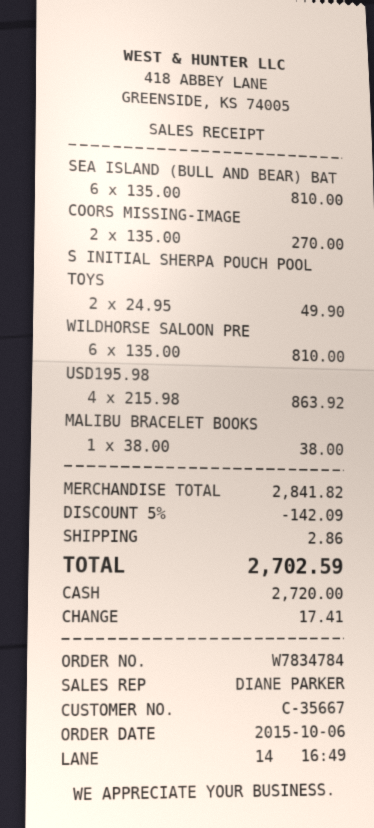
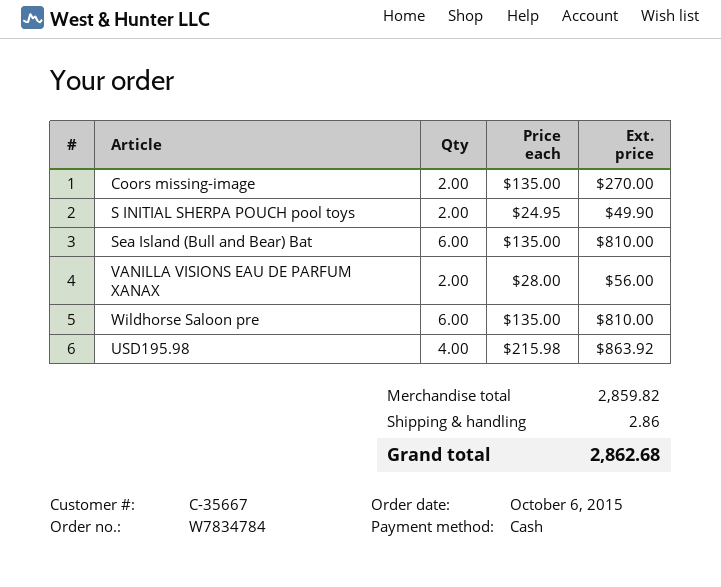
MALIBU BRACELET BOOKS: 1 x 38.00 = 38.00 -> none
VANILLA VISIONS EAU DE PARFUM XANAX: none -> 2 x 28.00 = 56.00
subtotal: 2841.82 -> 2859.82
discount: 5% = 142.09 -> none
total: 2702.59 -> 2862.68

